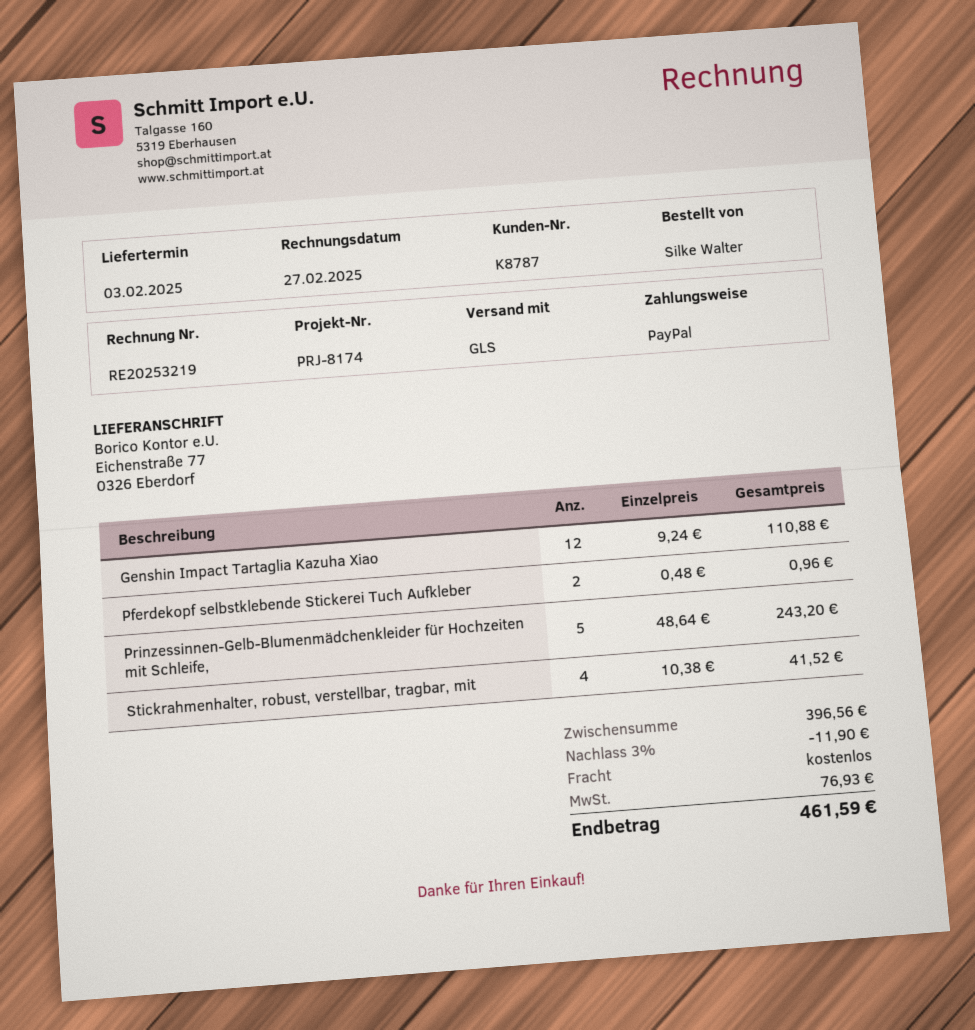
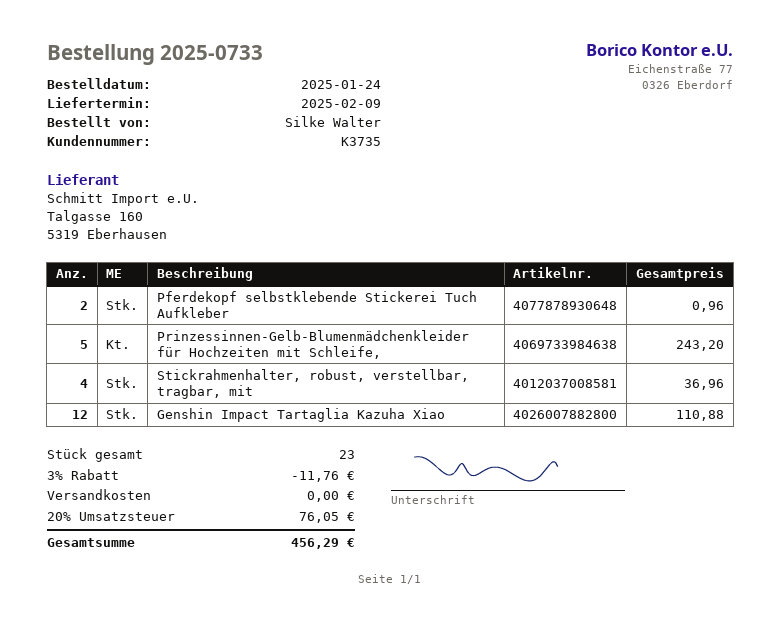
delivery date: 2025-02-03 -> 2025-02-09
customer number: K8787 -> K3735
Stickrahmenhalter, robust, verstellbar, tragbar, mit: 4 for 41.52 -> 4 for 36.96
discount: 3% = 11.90 -> 3% = 11.76
tax: 76.93 -> 76.05
total: 461.59 -> 456.29

